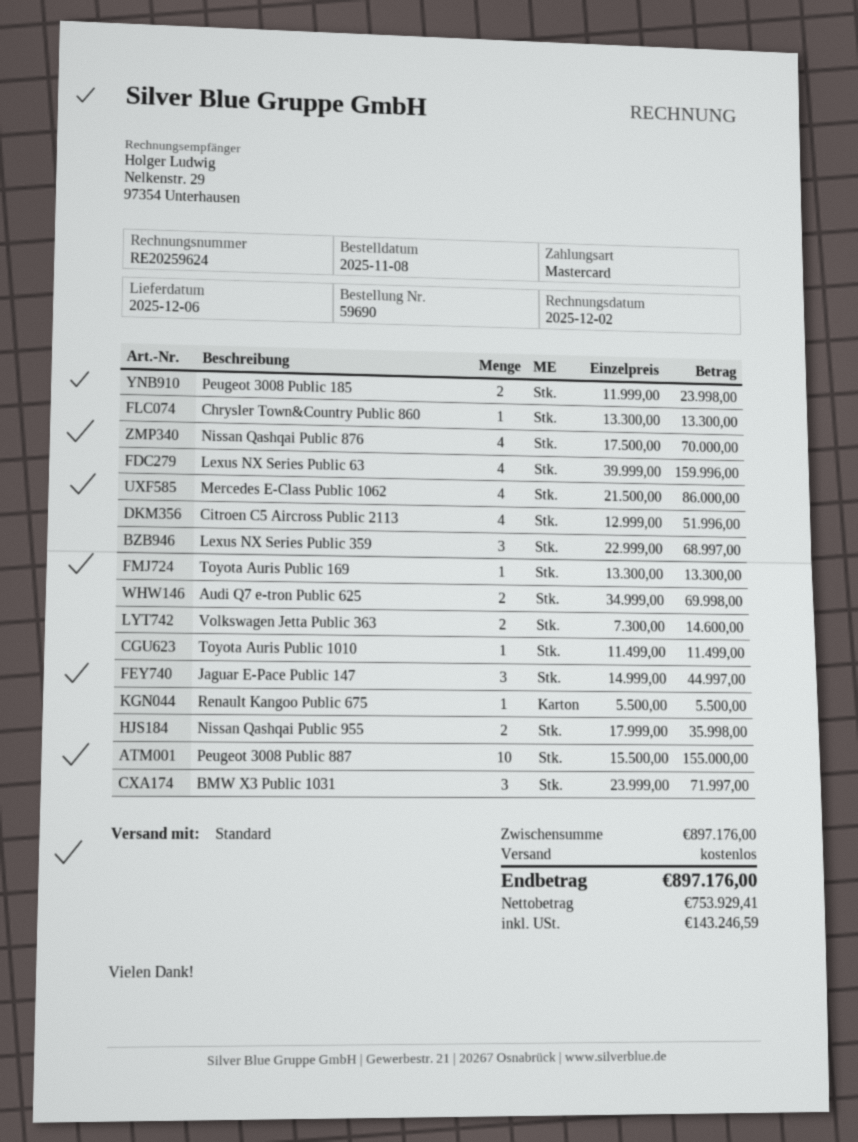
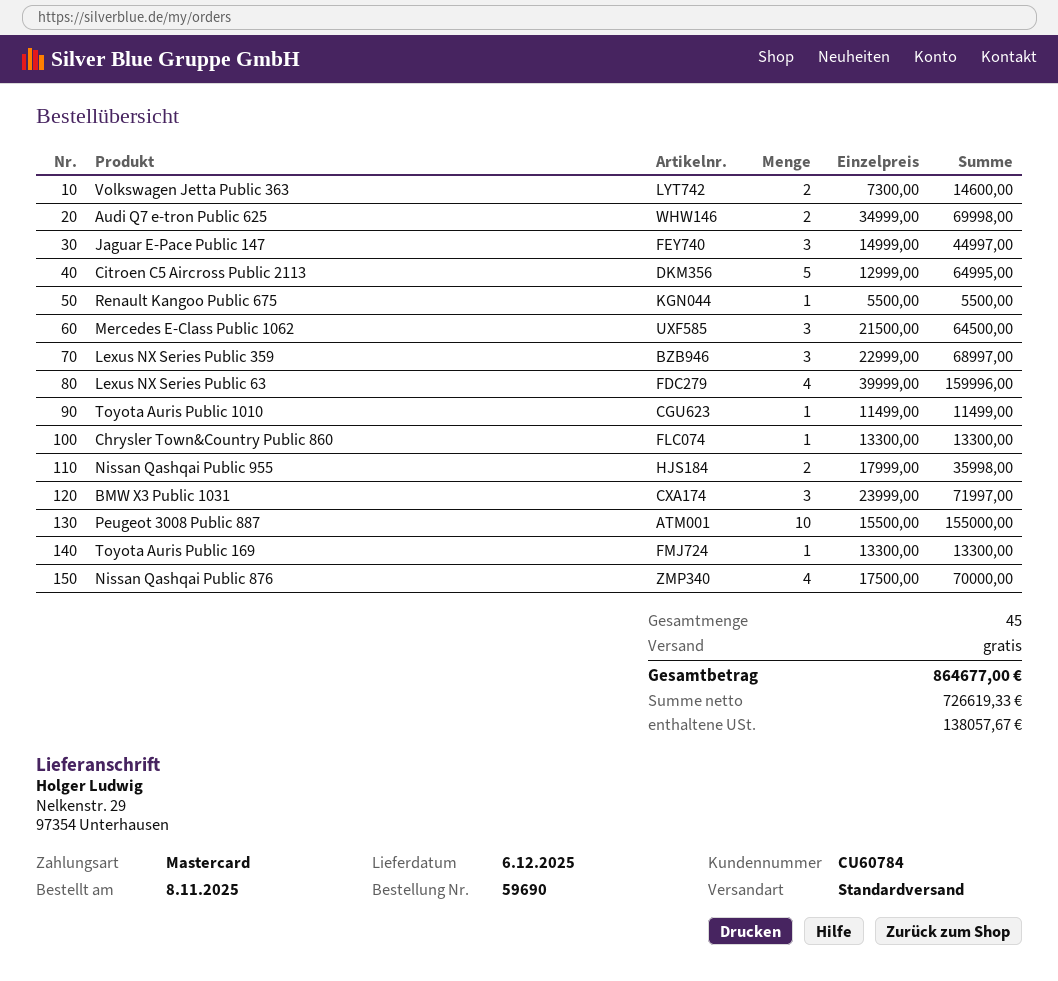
Peugeot 3008 Public 185: 2 x 11999.00 = 23998.00 -> none
Mercedes E-Class Public 1062: 4 x 21500.00 = 86000.00 -> 3 x 21500.00 = 64500.00
Citroen C5 Aircross Public 2113: 4 x 12999.00 = 51996.00 -> 5 x 12999.00 = 64995.00
net: 753929.41 -> 726619.33
tax: 143246.59 -> 138057.67
total: 897176.00 -> 864677.00

